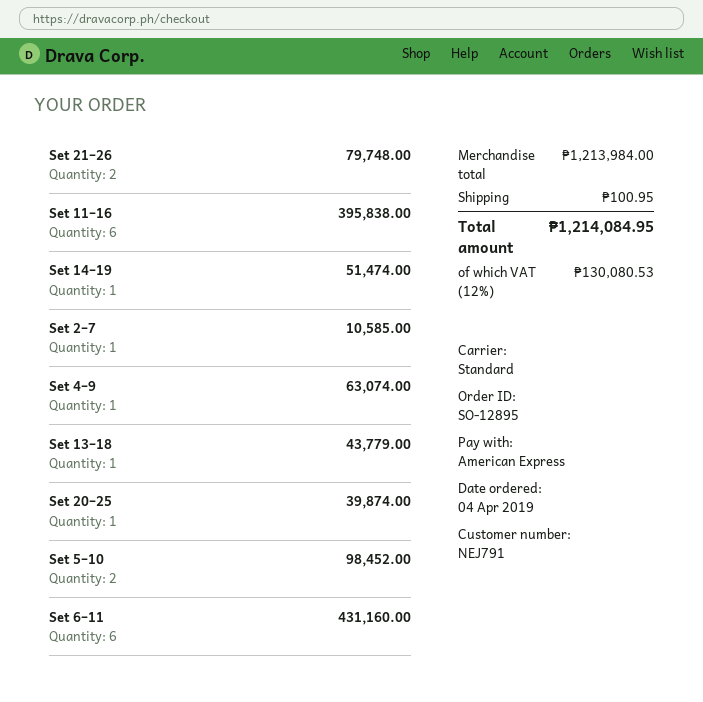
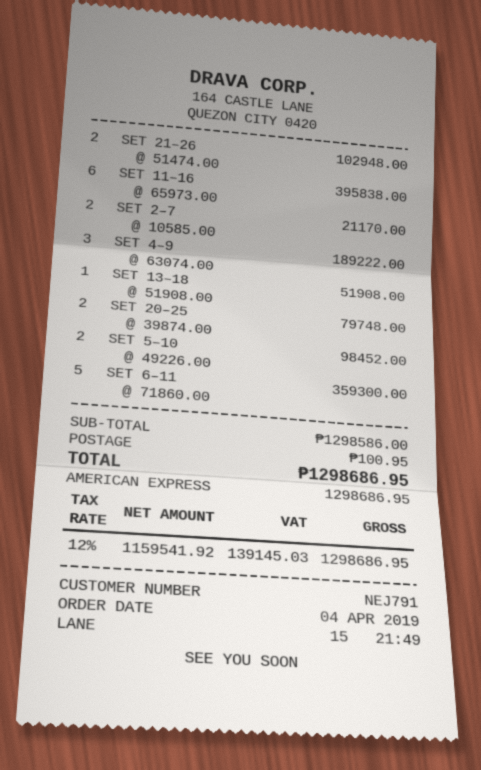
Set 21–26: 2 for 79748.00 -> 2 for 102948.00
Set 14–19: 1 for 51474.00 -> none
Set 2–7: 1 for 10585.00 -> 2 for 21170.00
Set 4–9: 1 for 63074.00 -> 3 for 189222.00
Set 13–18: 1 for 43779.00 -> 1 for 51908.00
Set 20–25: 1 for 39874.00 -> 2 for 79748.00
Set 6–11: 6 for 431160.00 -> 5 for 359300.00
subtotal: 1213984.00 -> 1298586.00
tax: 12% = 130080.53 -> 12% = 139145.03
total: 1214084.95 -> 1298686.95

